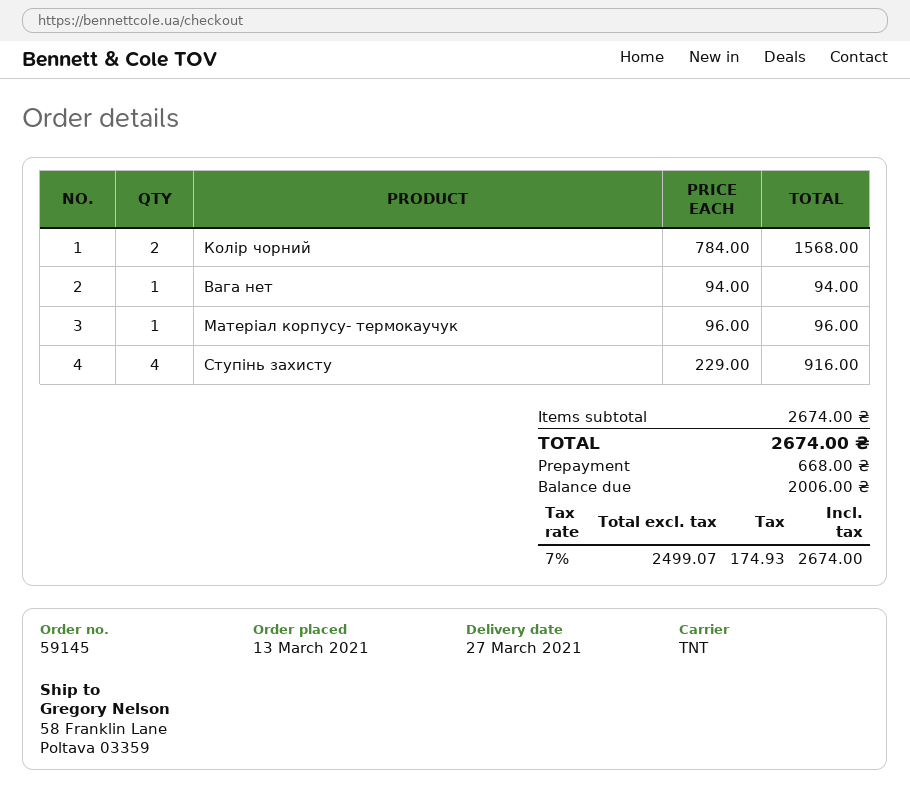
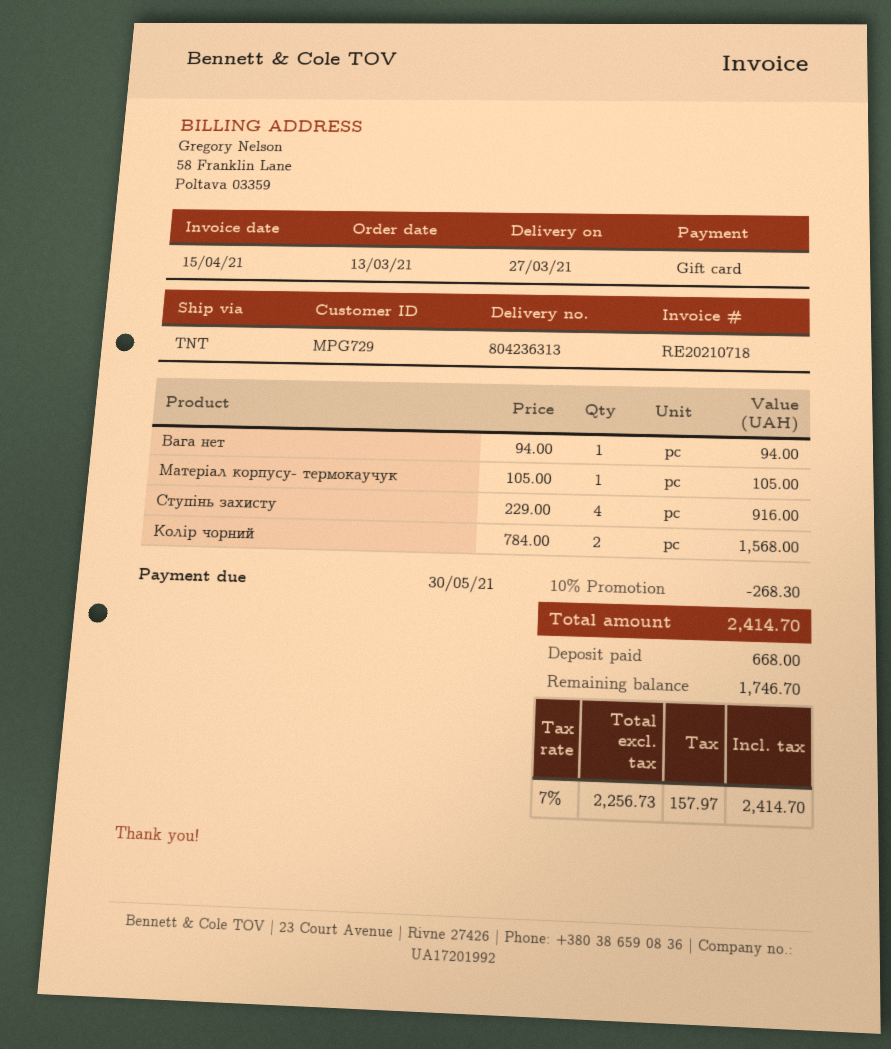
Матеріал корпусу- термокаучук: 1 x 96.00 = 96.00 -> 1 x 105.00 = 105.00
discount: none -> 10% = 268.30
net: 2499.07 -> 2256.73
tax: 7% = 174.93 -> 7% = 157.97
total: 2674.00 -> 2414.70
balance: 2006.00 -> 1746.70

